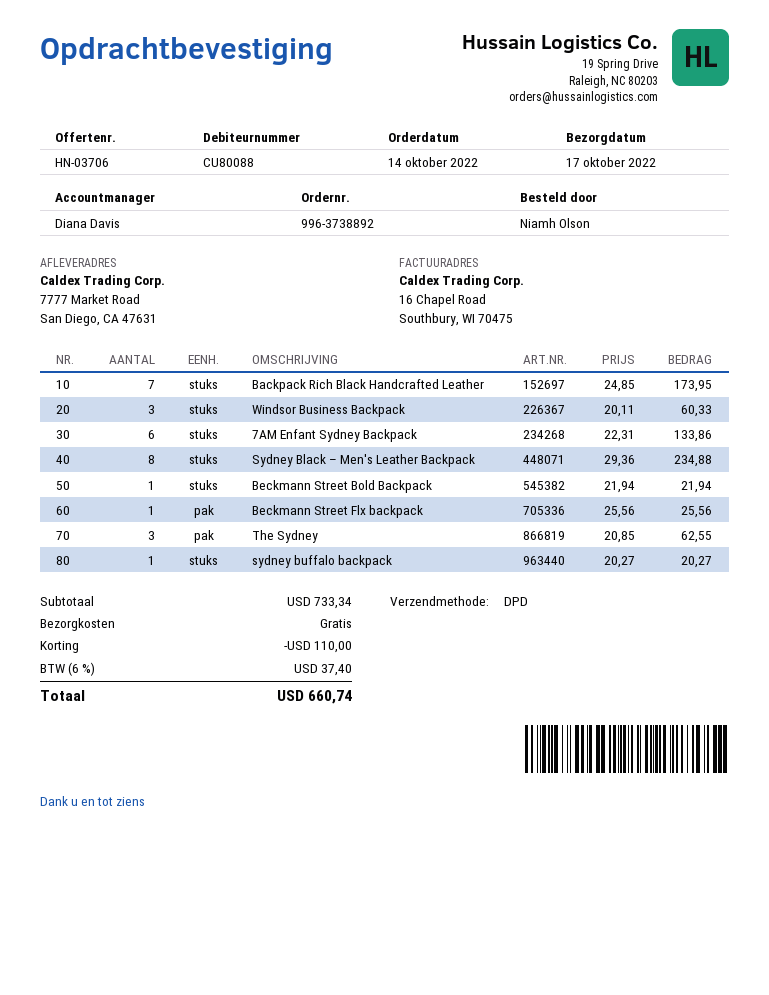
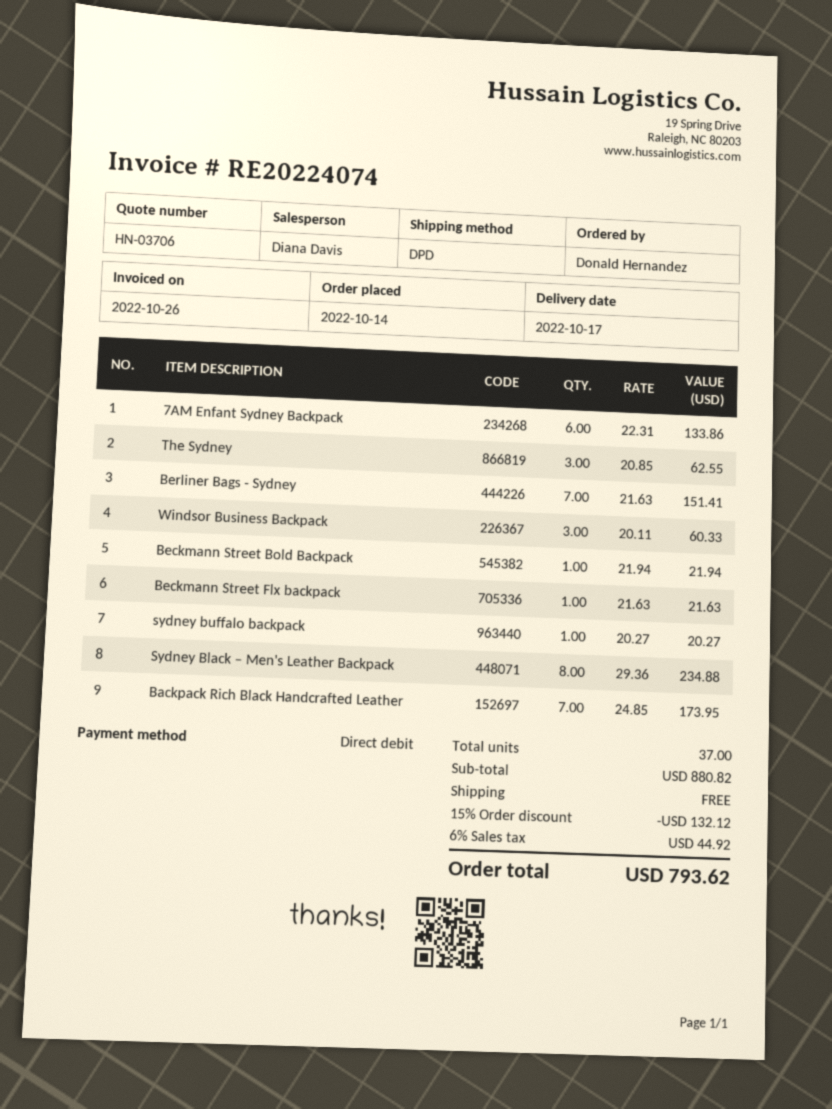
ordered by: Niamh Olson -> Donald Hernandez
Beckmann Street Flx backpack: 1 x 25.56 = 25.56 -> 1 x 21.63 = 21.63
Berliner Bags - Sydney: none -> 7 x 21.63 = 151.41
subtotal: 733.34 -> 880.82
discount: 110.00 -> 132.12
tax: 6% = 37.40 -> 6% = 44.92
total: 660.74 -> 793.62

